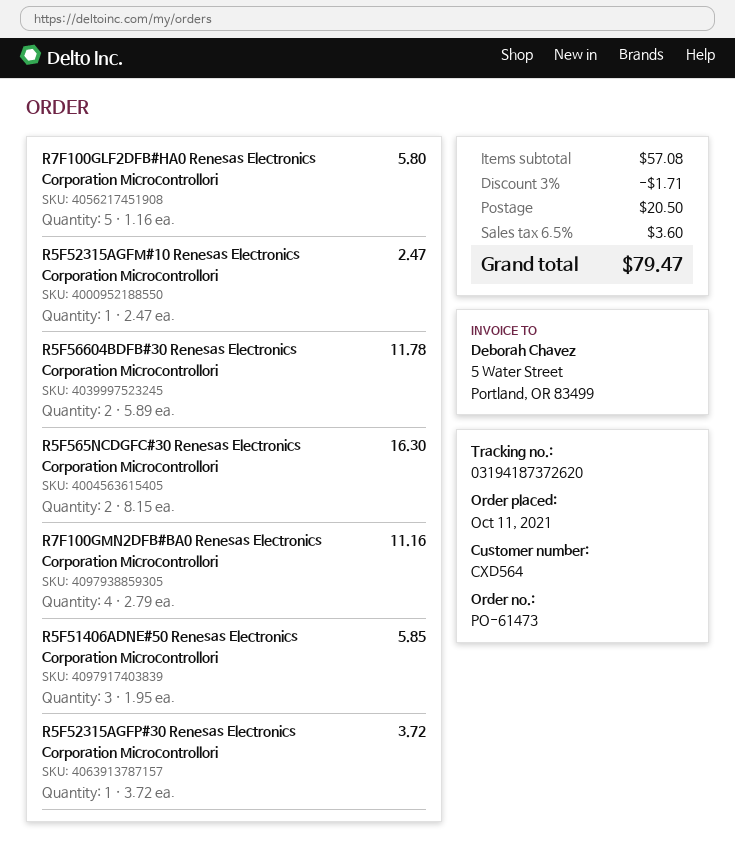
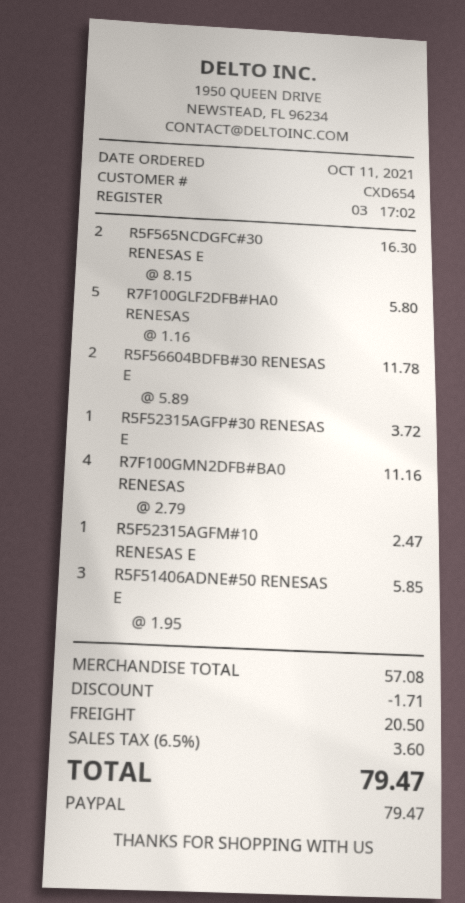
customer number: CXD564 -> CXD654

